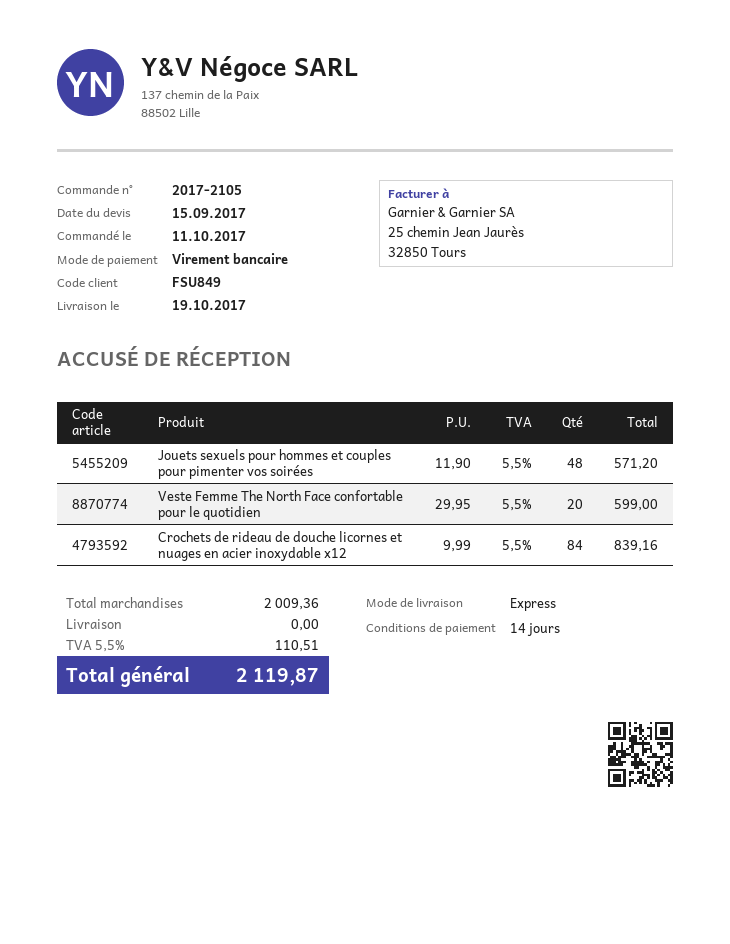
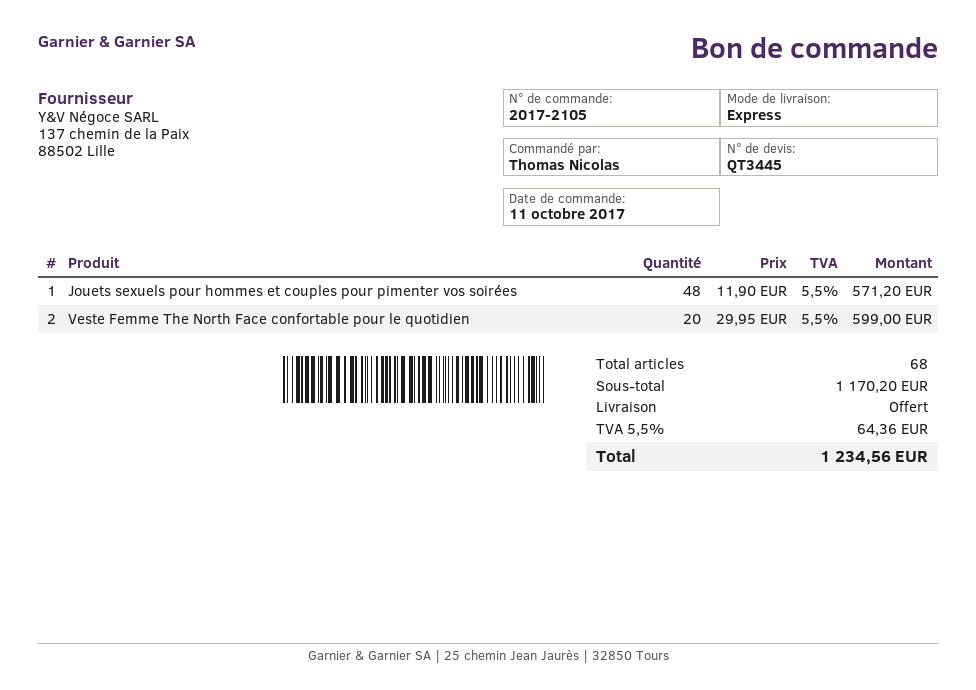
Crochets de rideau de douche licornes et nuages en acier inoxydable x12: 84 x 9.99 = 839.16 -> none
subtotal: 2009.36 -> 1170.20
tax: 5.5% = 110.51 -> 5.5% = 64.36
total: 2119.87 -> 1234.56

